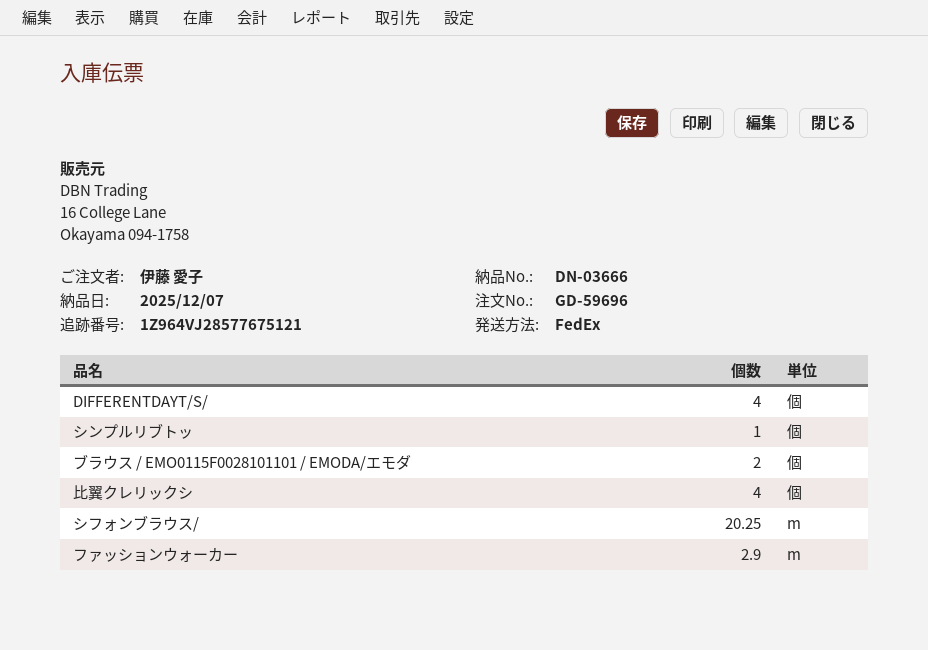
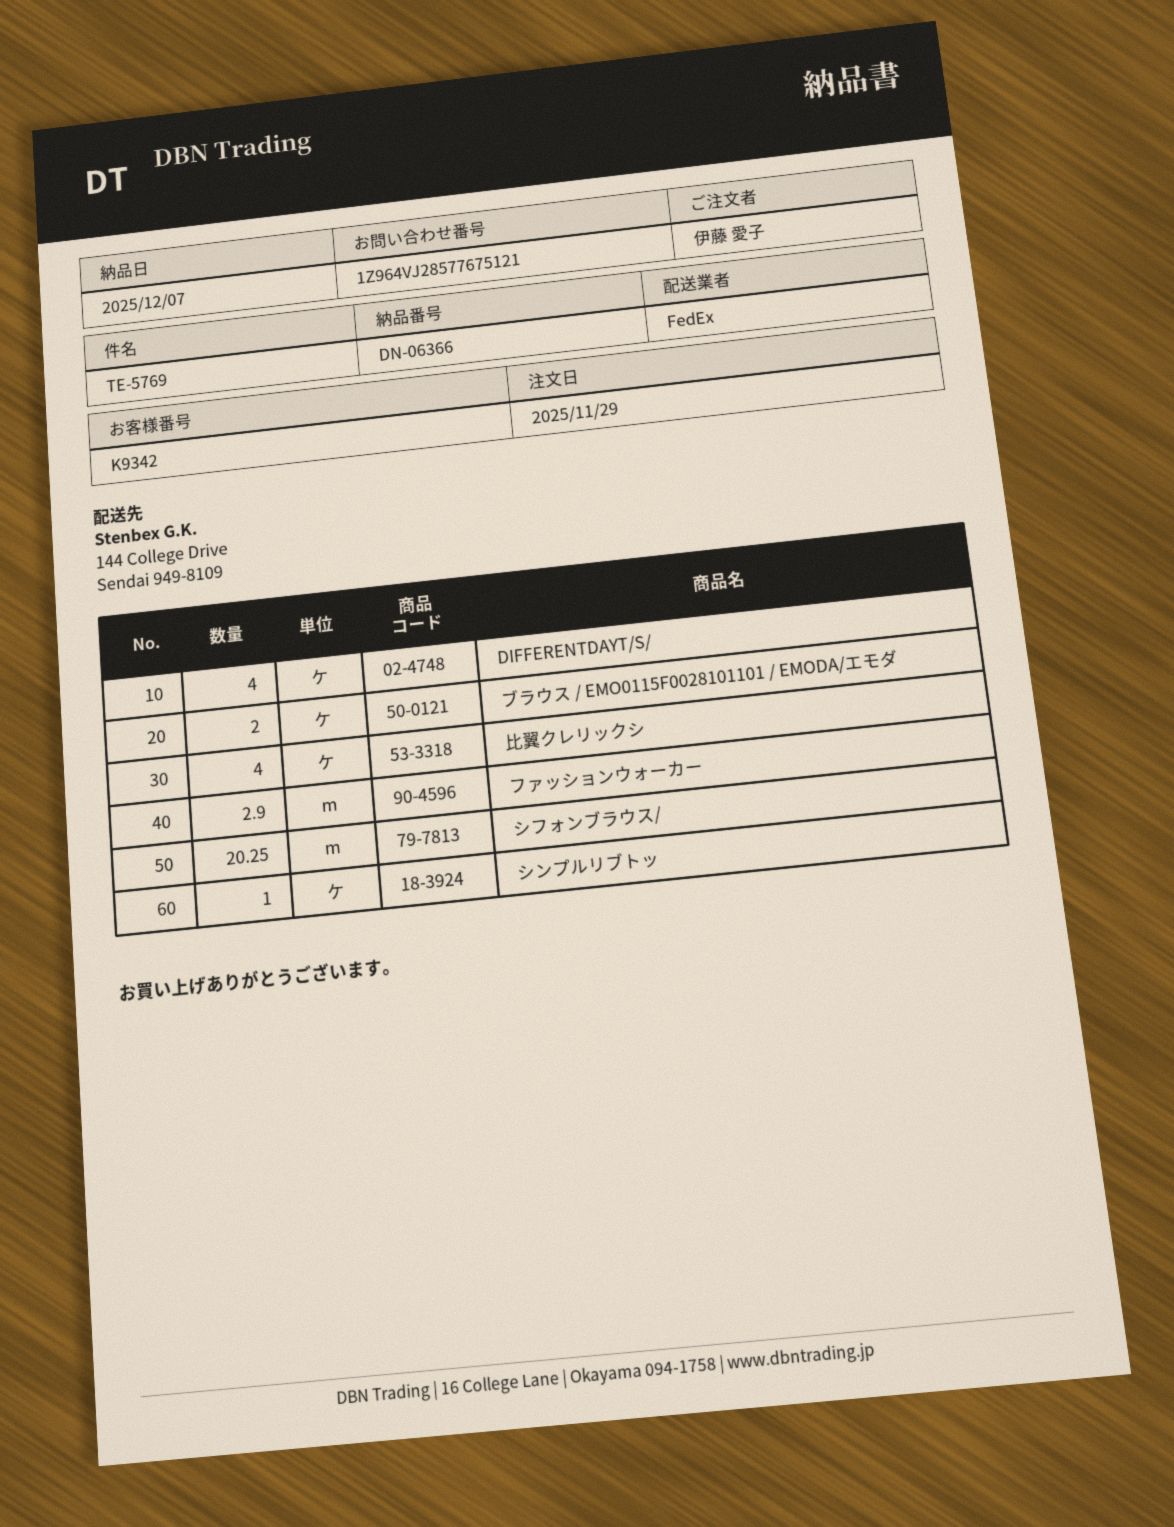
delivery note number: DN-03666 -> DN-06366

